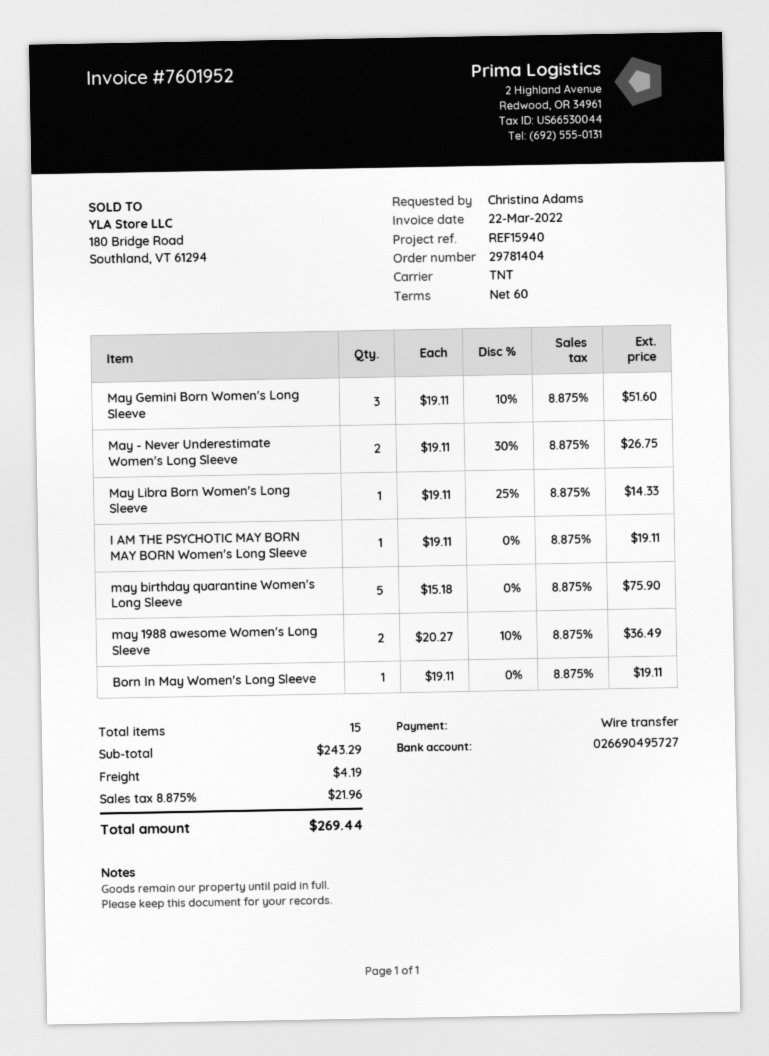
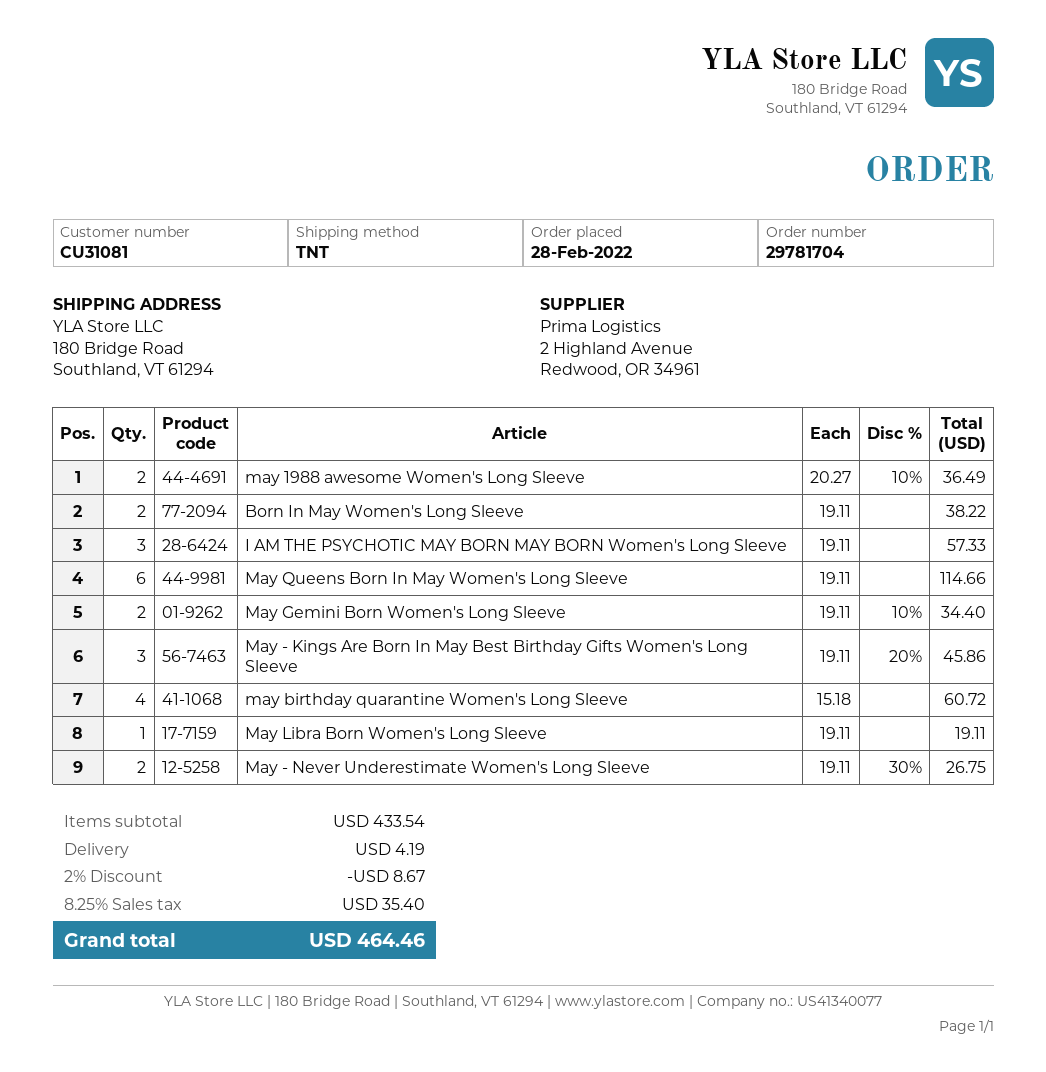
order number: 29781404 -> 29781704
May Gemini Born Women's Long Sleeve: 3 x 19.11 - 10% = 51.60 -> 2 x 19.11 - 10% = 34.40
May Libra Born Women's Long Sleeve: 1 x 19.11 - 25% = 14.33 -> 1 x 19.11 = 19.11
I AM THE PSYCHOTIC MAY BORN MAY BORN Women's Long Sleeve: 1 x 19.11 = 19.11 -> 3 x 19.11 = 57.33
may birthday quarantine Women's Long Sleeve: 5 x 15.18 = 75.90 -> 4 x 15.18 = 60.72
Born In May Women's Long Sleeve: 1 x 19.11 = 19.11 -> 2 x 19.11 = 38.22
May Queens Born In May Women's Long Sleeve: none -> 6 x 19.11 = 114.66
May - Kings Are Born In May Best Birthday Gifts Women's Long Sleeve: none -> 3 x 19.11 - 20% = 45.86
subtotal: 243.29 -> 433.54
discount: none -> 2% = 8.67
tax: 8.875% = 21.96 -> 8.25% = 35.40
total: 269.44 -> 464.46

